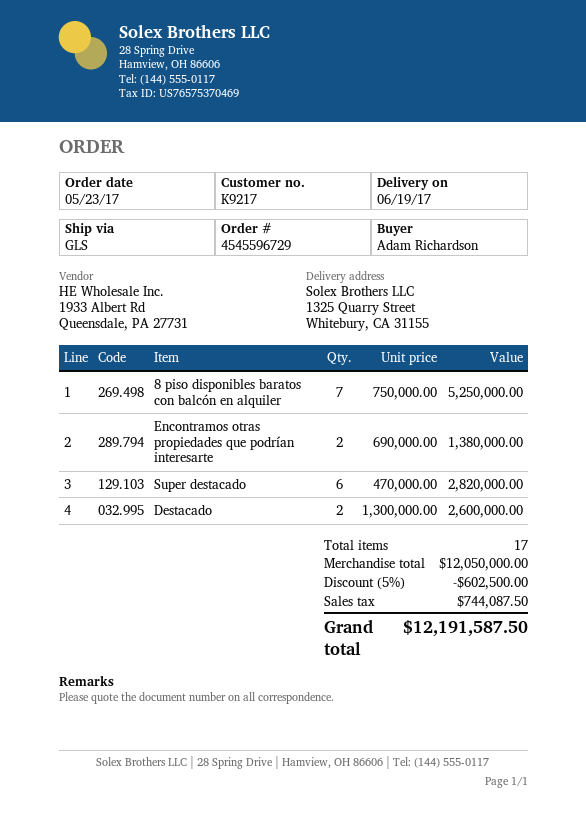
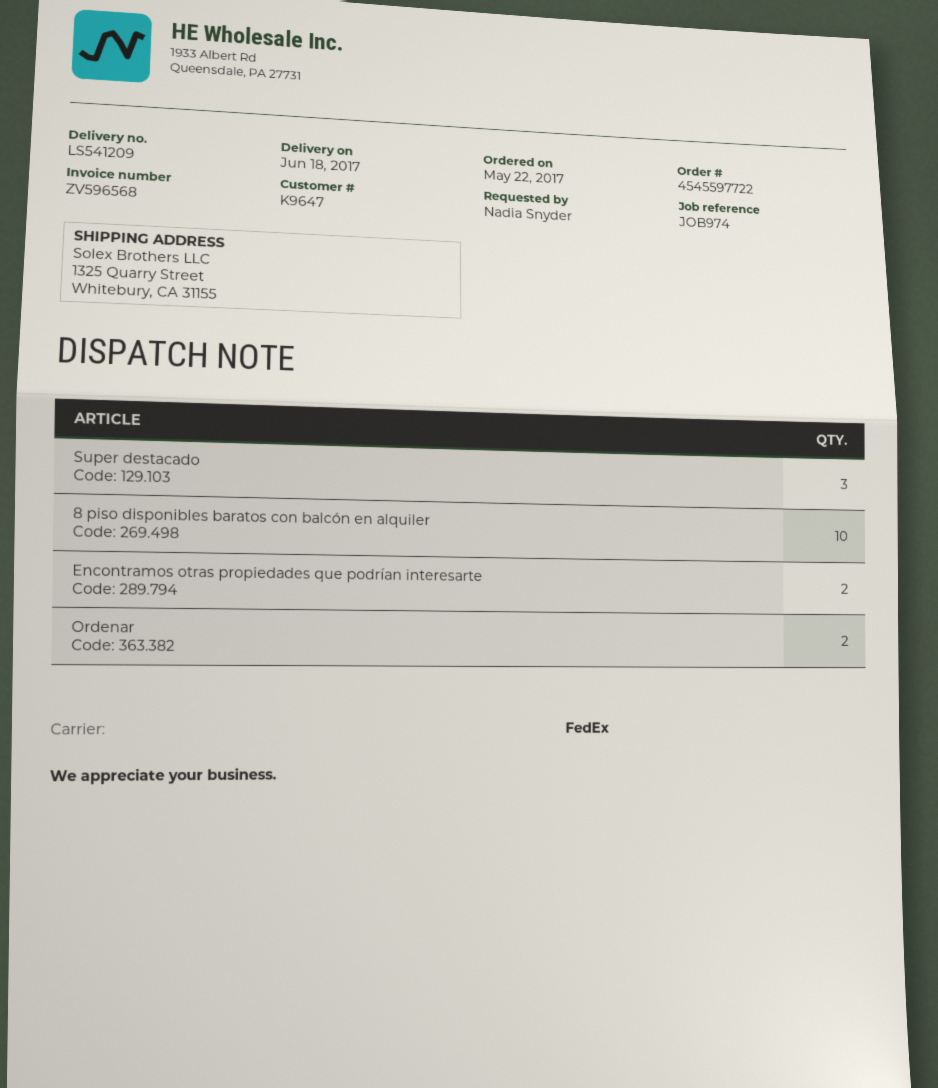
order number: 4545596729 -> 4545597722
order date: 2017-05-23 -> 2017-05-22
delivery date: 2017-06-19 -> 2017-06-18
customer number: K9217 -> K9647
ordered by: Adam Richardson -> Nadia Snyder
shipping method: GLS -> FedEx
8 piso disponibles baratos con balcón en alquiler: 7 -> 10
Super destacado: 6 -> 3
Destacado: 2 -> none
Ordenar: none -> 2

